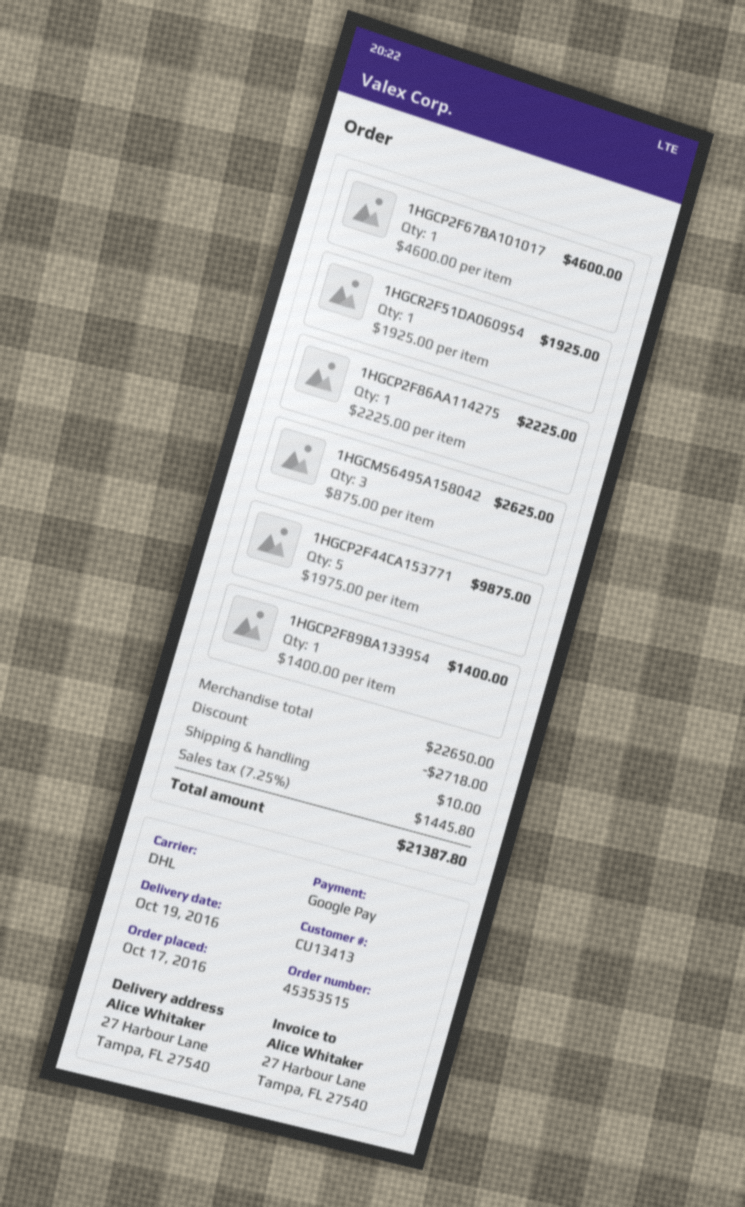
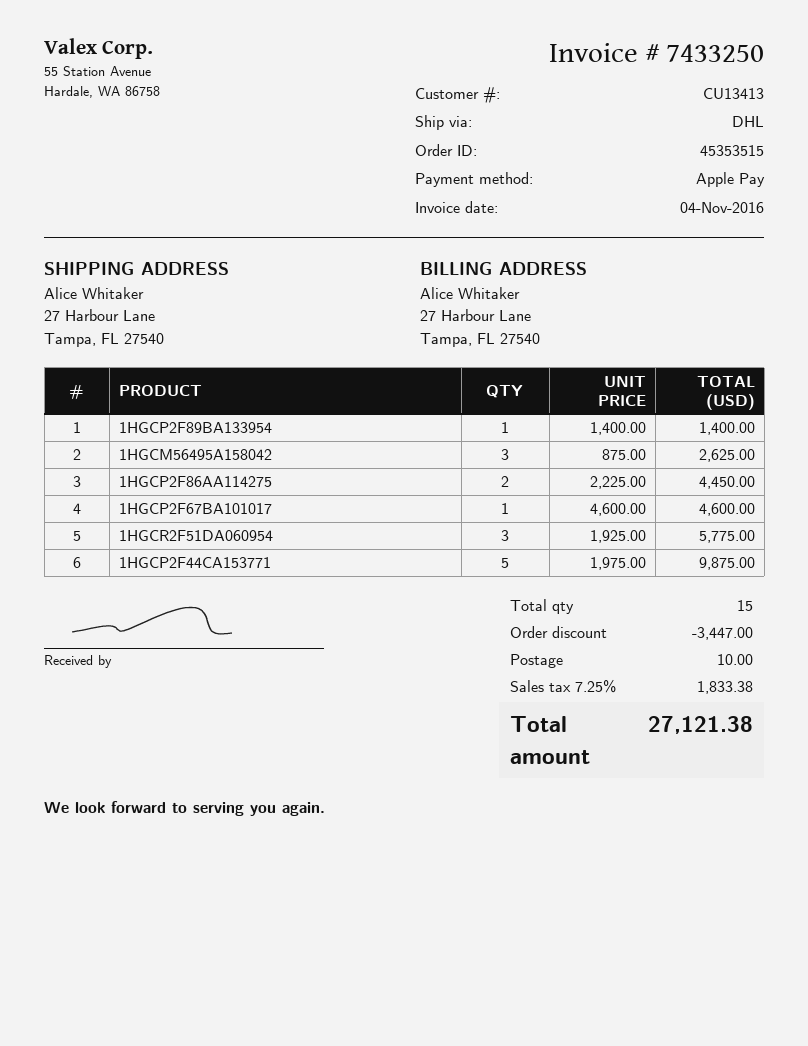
payment method: Google Pay -> Apple Pay
1HGCR2F51DA060954: 1 x 1925.00 = 1925.00 -> 3 x 1925.00 = 5775.00
1HGCP2F86AA114275: 1 x 2225.00 = 2225.00 -> 2 x 2225.00 = 4450.00
discount: 2718.00 -> 3447.00
tax: 7.25% = 1445.80 -> 7.25% = 1833.38
total: 21387.80 -> 27121.38

